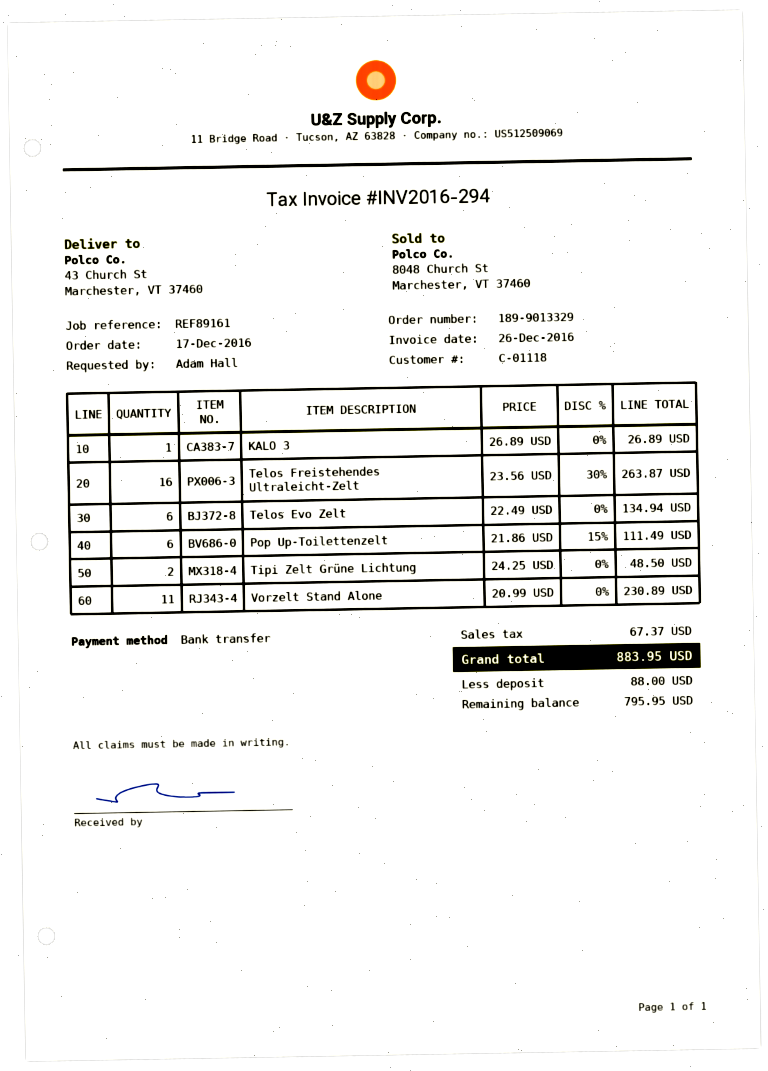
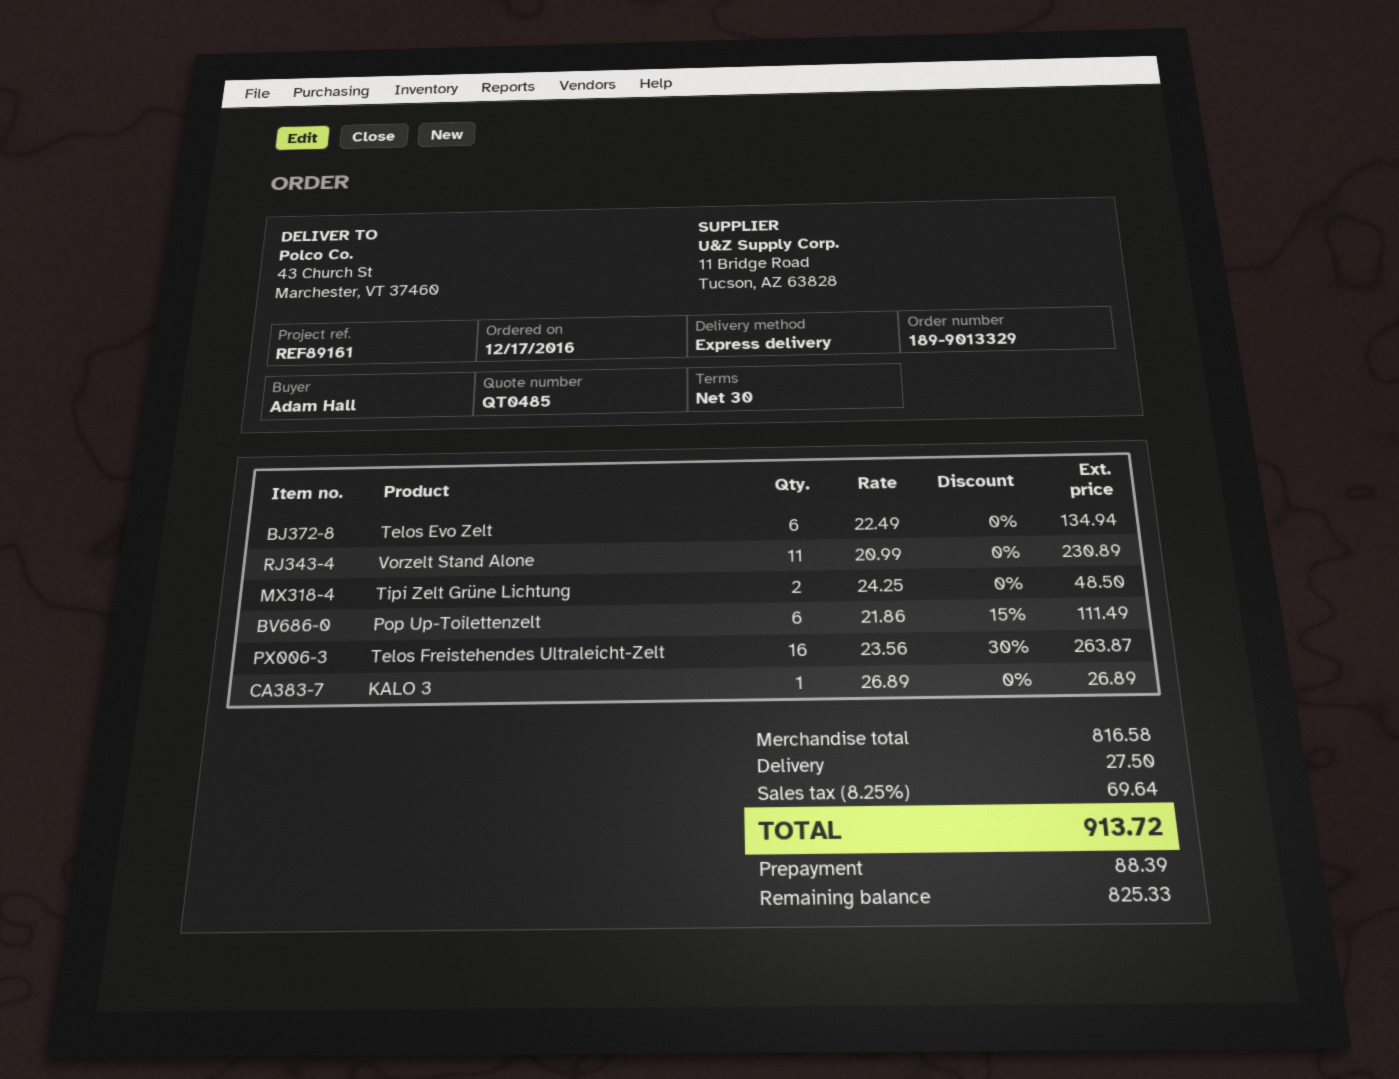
shipping: none -> 27.50
tax: 67.37 -> 69.64
total: 883.95 -> 913.72
deposit: 88.00 -> 88.39
balance: 795.95 -> 825.33

